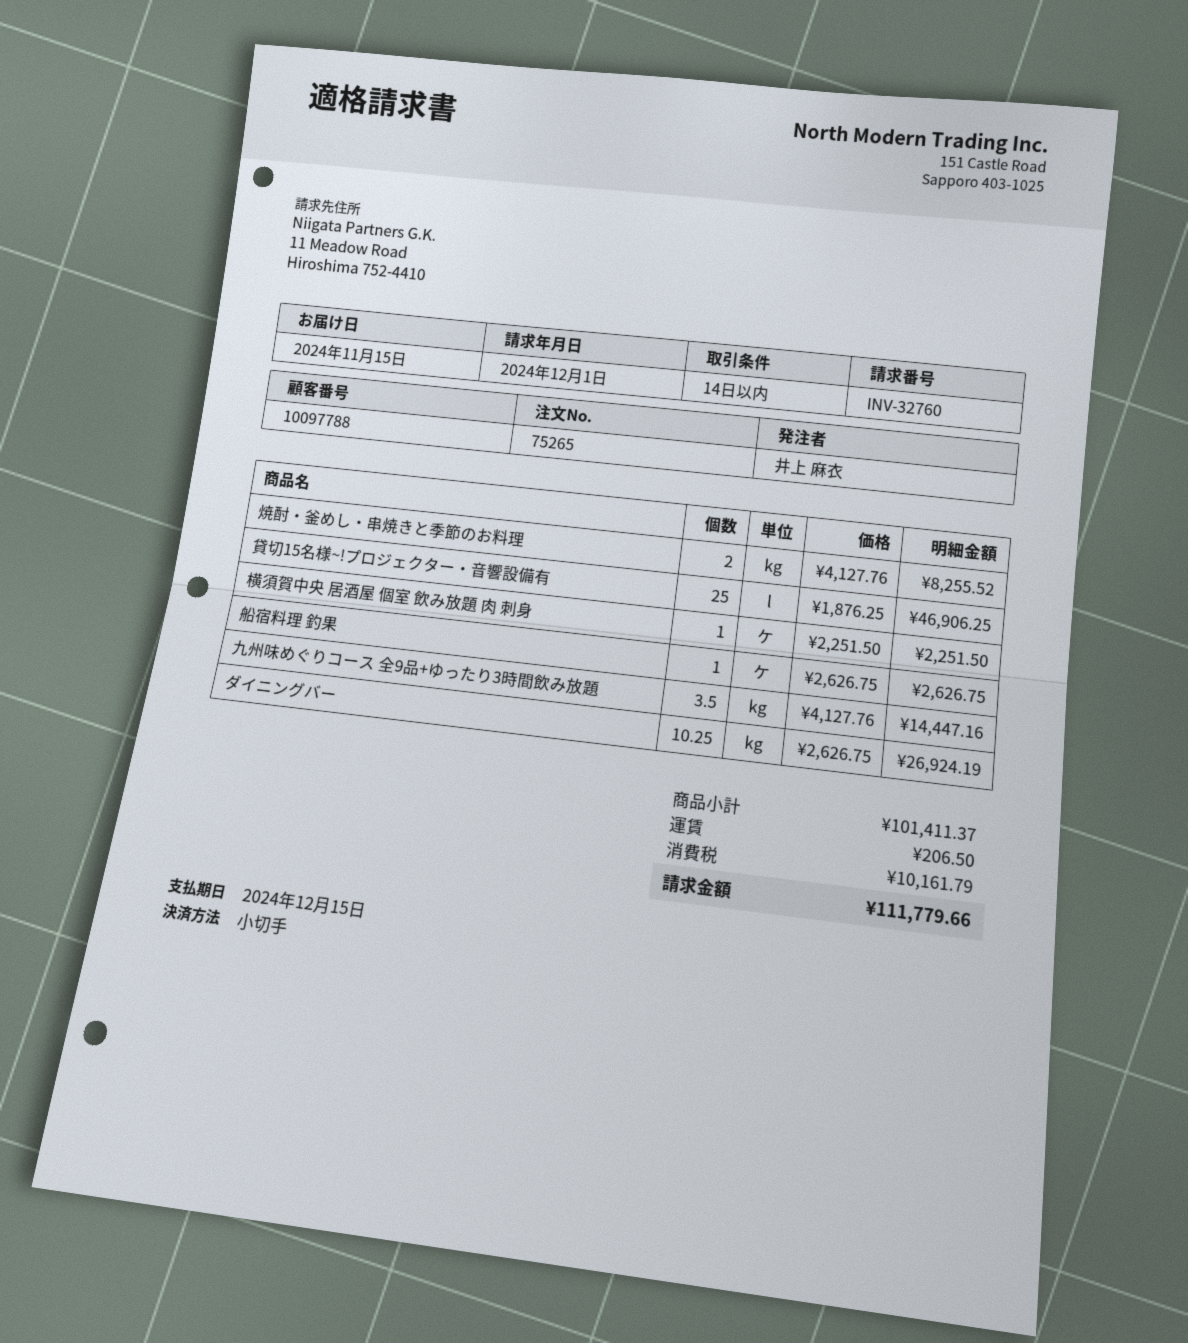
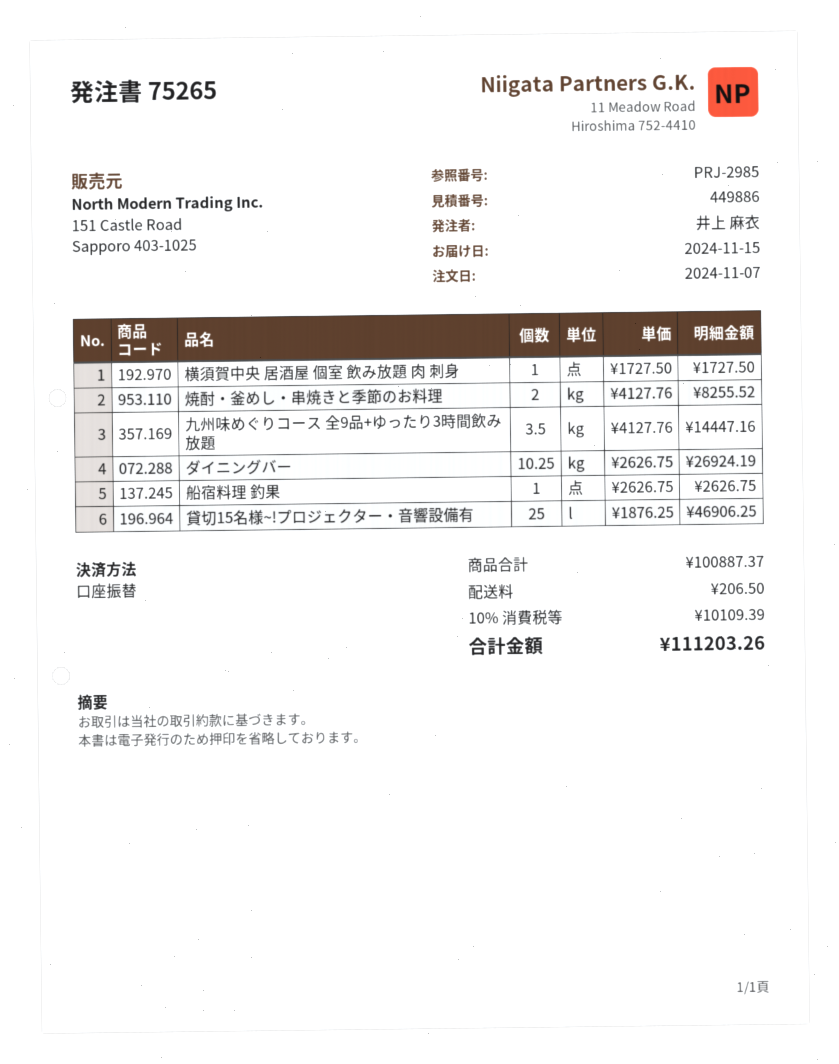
payment method: cheque -> direct debit
横須賀中央 居酒屋 個室 飲み放題 肉 刺身: 1 x 2251.50 = 2251.50 -> 1 x 1727.50 = 1727.50
subtotal: 101411.37 -> 100887.37
tax: 10161.79 -> 10109.39
total: 111779.66 -> 111203.26

